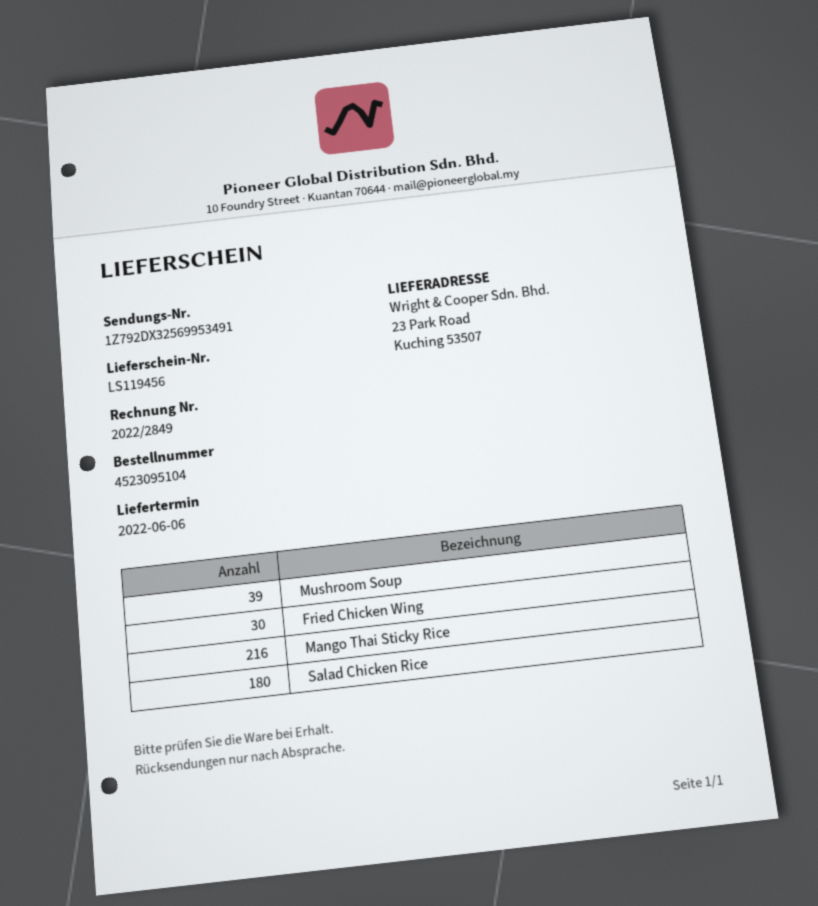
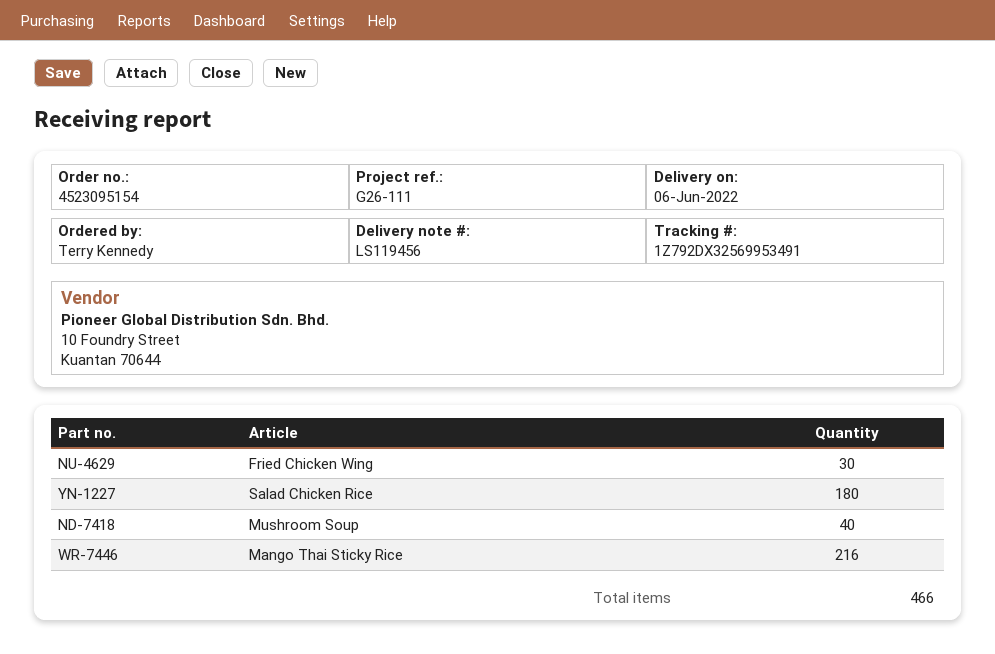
order number: 4523095104 -> 4523095154
Mushroom Soup: 39 -> 40

